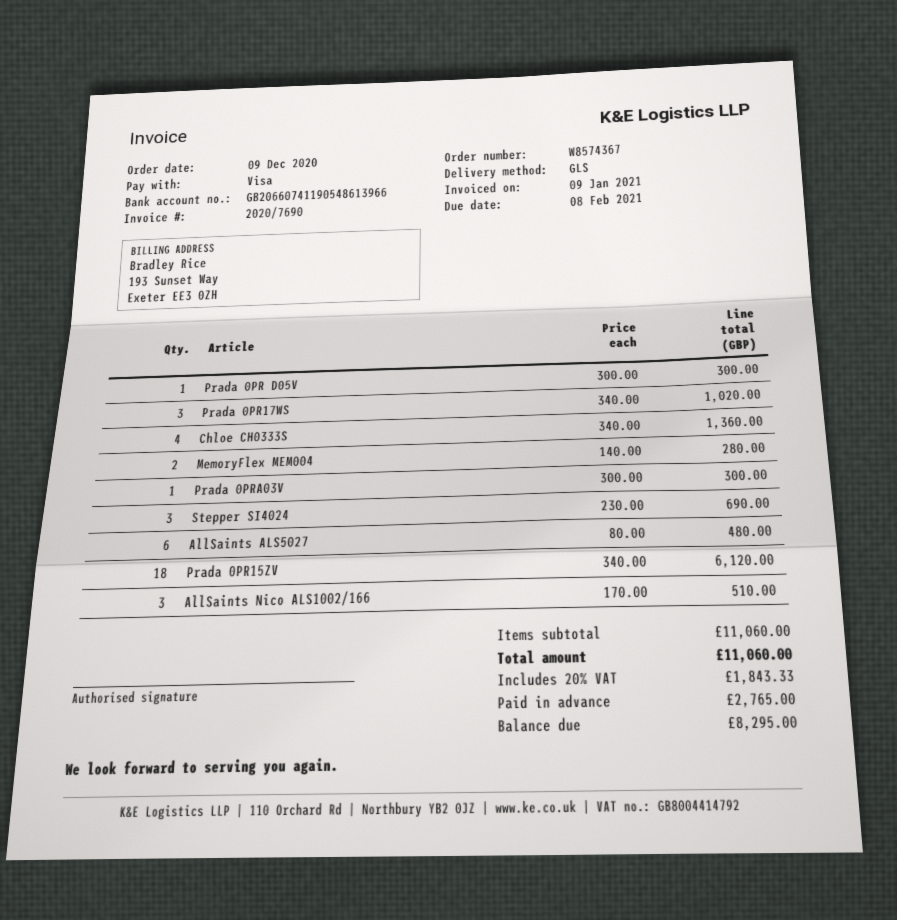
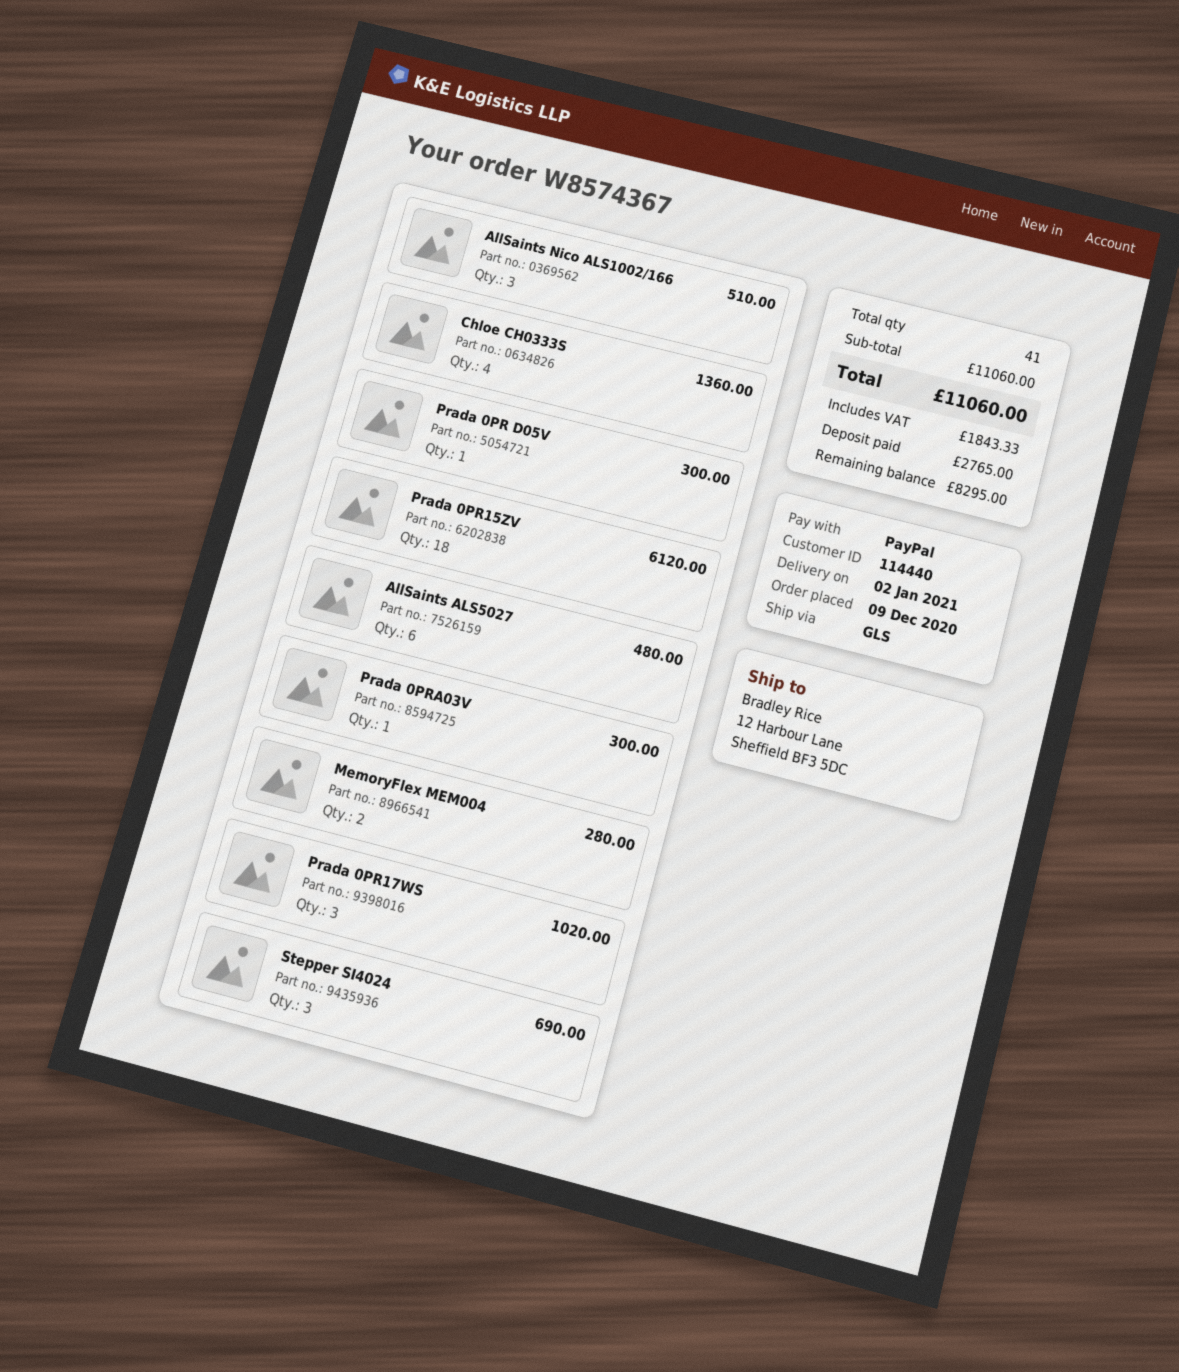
payment method: Visa -> PayPal

